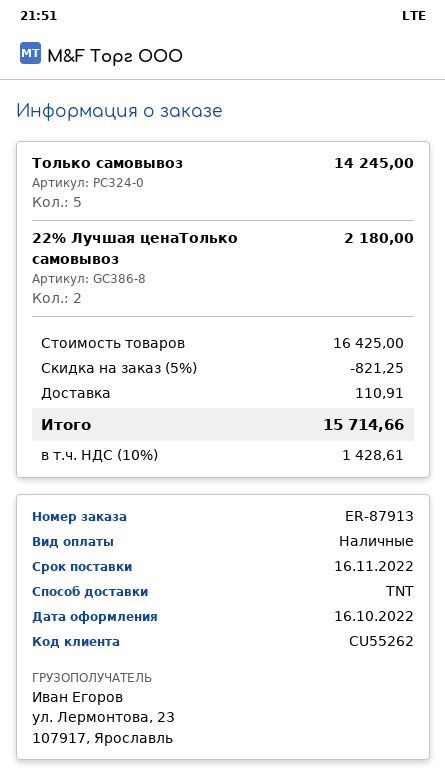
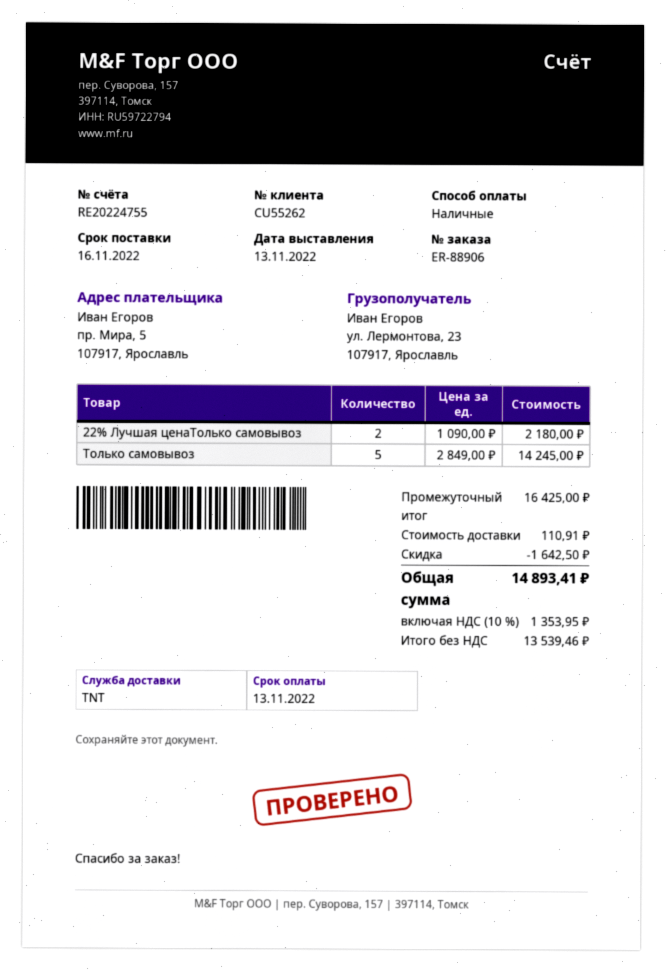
order number: ER-87913 -> ER-88906
discount: 821.25 -> 1642.50
tax: 10% = 1428.61 -> 10% = 1353.95
total: 15714.66 -> 14893.41

